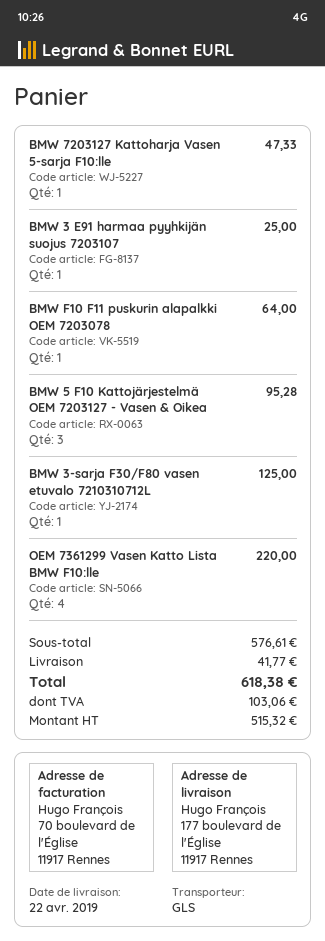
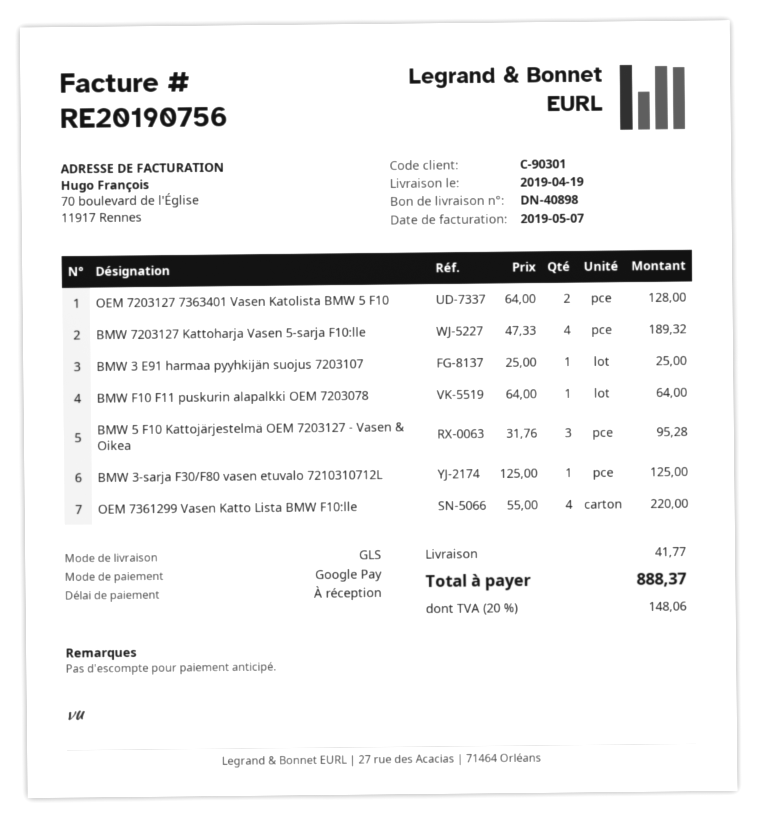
delivery date: 2019-04-22 -> 2019-04-19
BMW 7203127 Kattoharja Vasen 5-sarja F10:lle: 1 for 47.33 -> 4 for 189.32
OEM 7203127 7363401 Vasen Katolista BMW 5 F10: none -> 2 for 128.00
tax: 103.06 -> 148.06
total: 618.38 -> 888.37

